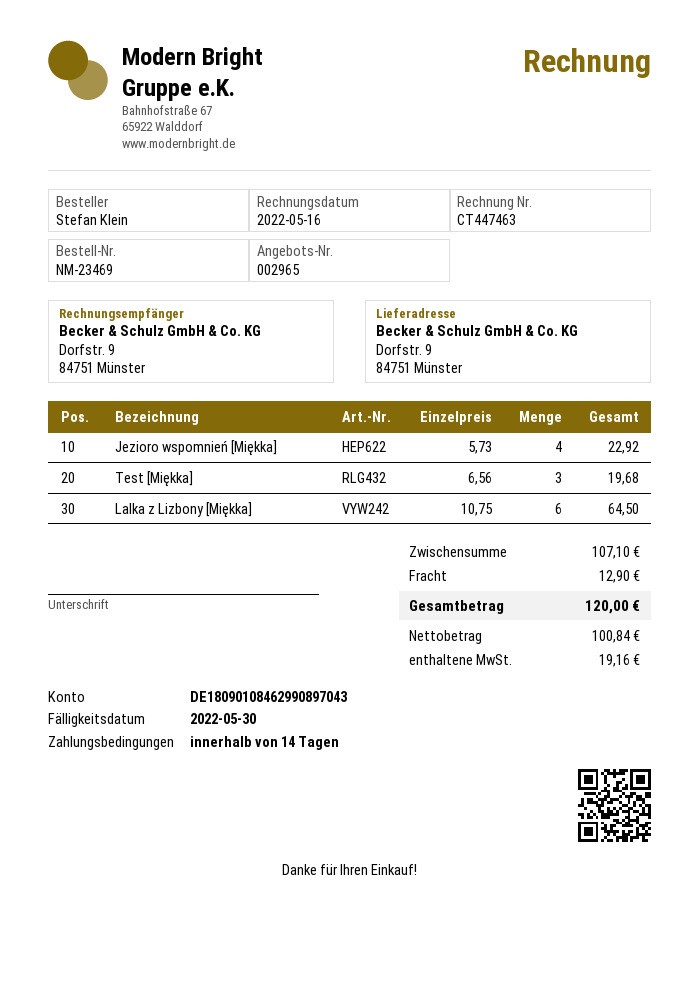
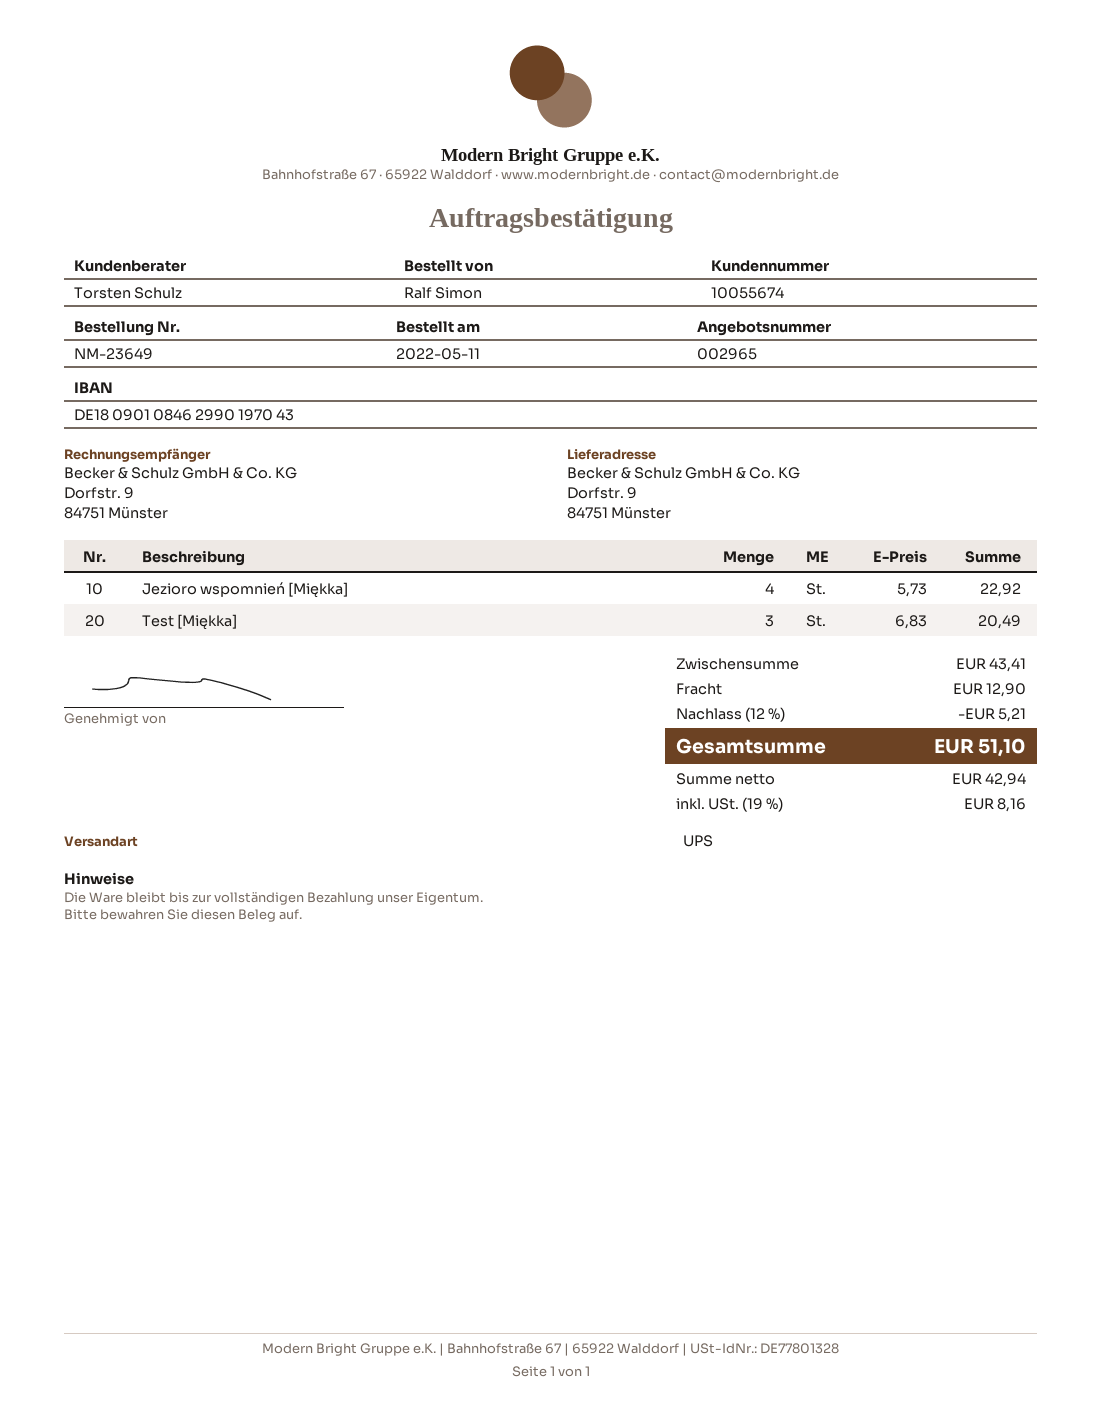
order number: NM-23469 -> NM-23649
ordered by: Stefan Klein -> Ralf Simon
bank account: DE18090108462990897043 -> DE18090108462990197043
Test [Miękka]: 3 x 6.56 = 19.68 -> 3 x 6.83 = 20.49
Lalka z Lizbony [Miękka]: 6 x 10.75 = 64.50 -> none
subtotal: 107.10 -> 43.41
discount: none -> 12% = 5.21
net: 100.84 -> 42.94
tax: 19.16 -> 8.16
total: 120.00 -> 51.10

